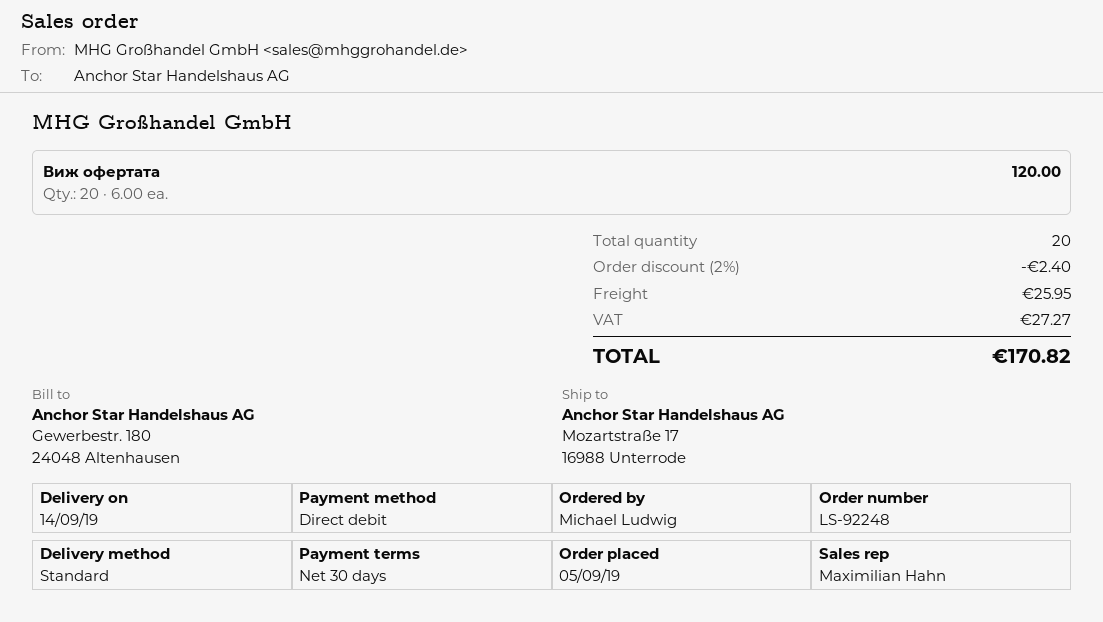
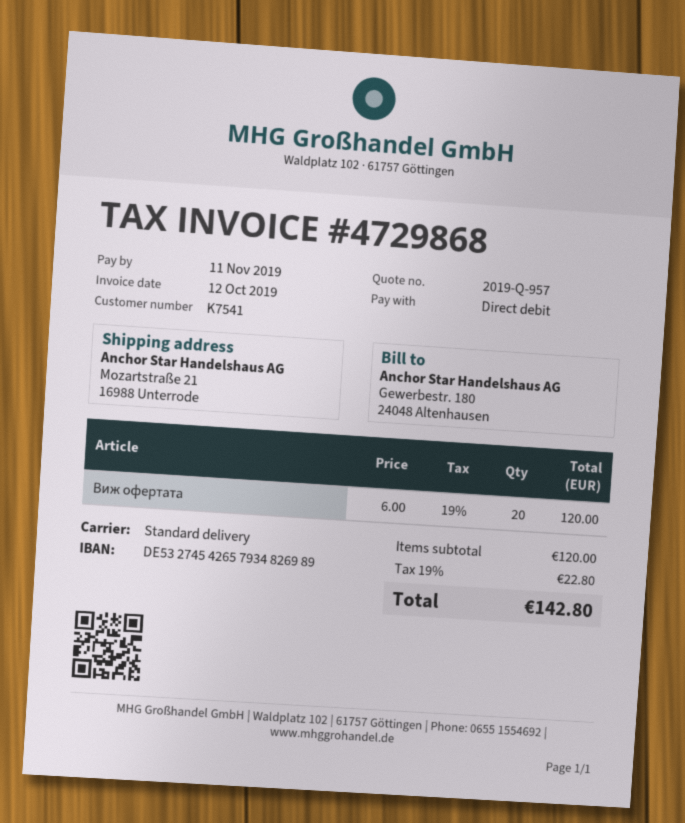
ship to: Mozartstraße 17, 16988 Unterrode -> Mozartstraße 21, 16988 Unterrode
discount: 2% = 2.40 -> none
shipping: 25.95 -> none
tax: 27.27 -> 22.80
total: 170.82 -> 142.80

